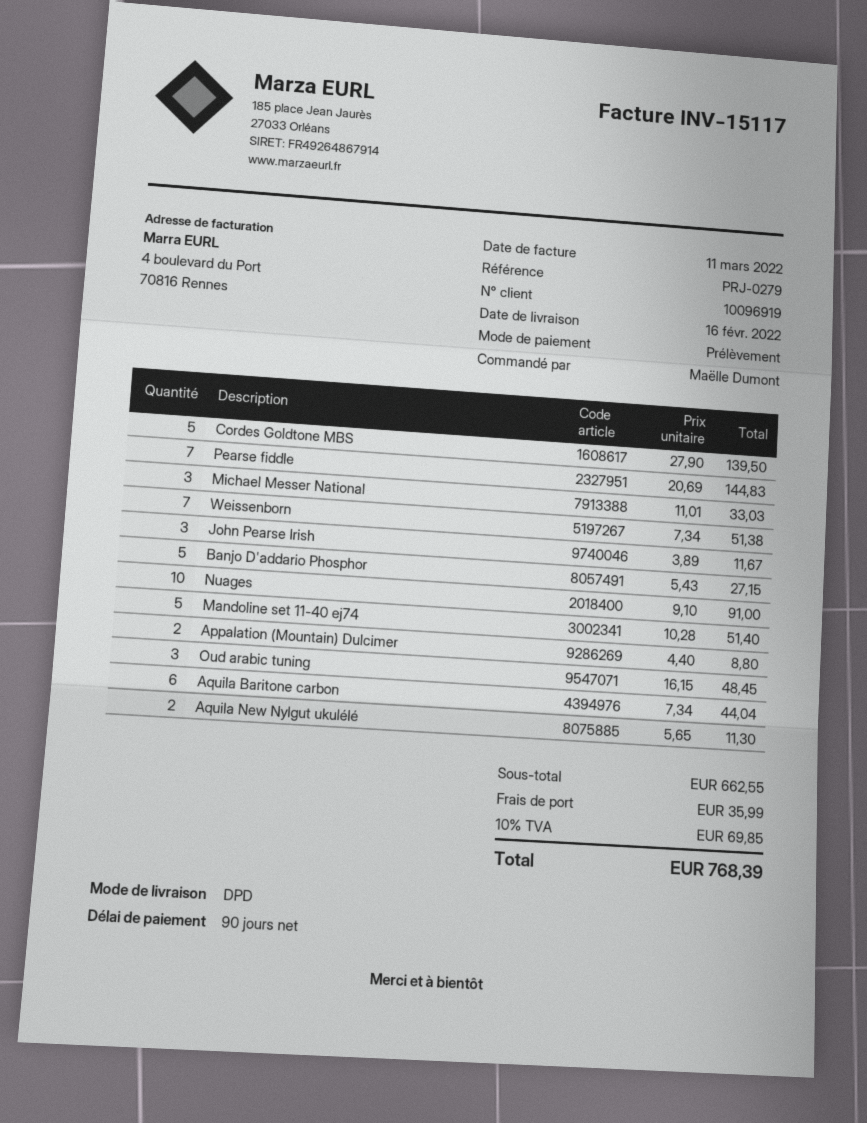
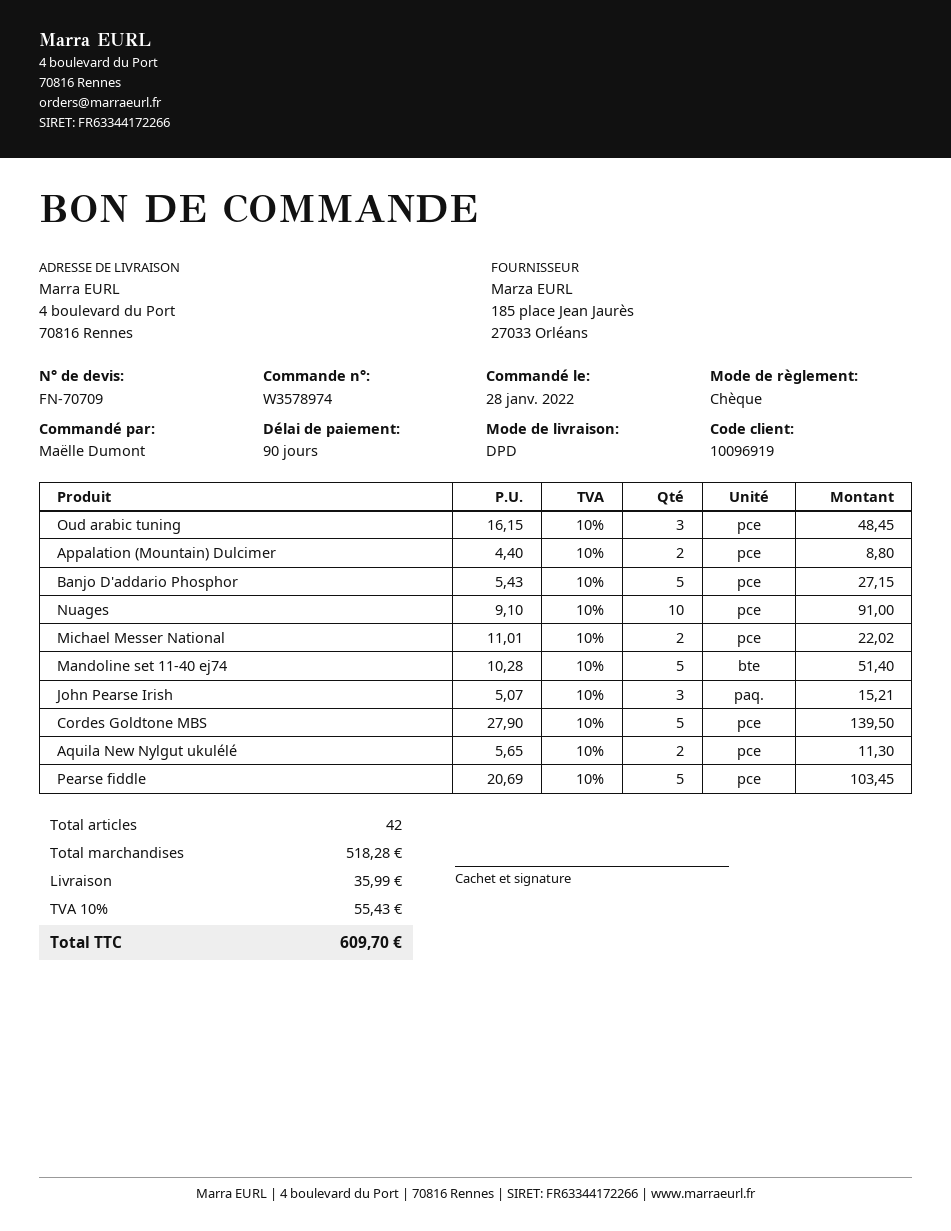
payment method: direct debit -> cheque
Pearse fiddle: 7 x 20.69 = 144.83 -> 5 x 20.69 = 103.45
Michael Messer National: 3 x 11.01 = 33.03 -> 2 x 11.01 = 22.02
Weissenborn: 7 x 7.34 = 51.38 -> none
John Pearse Irish: 3 x 3.89 = 11.67 -> 3 x 5.07 = 15.21
Aquila Baritone carbon: 6 x 7.34 = 44.04 -> none
subtotal: 662.55 -> 518.28
tax: 10% = 69.85 -> 10% = 55.43
total: 768.39 -> 609.70

